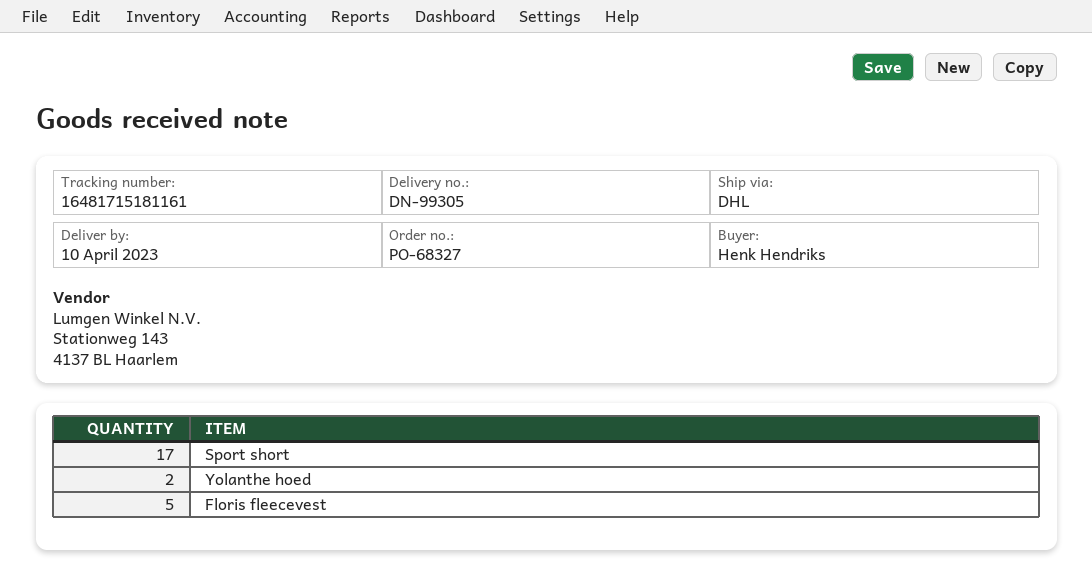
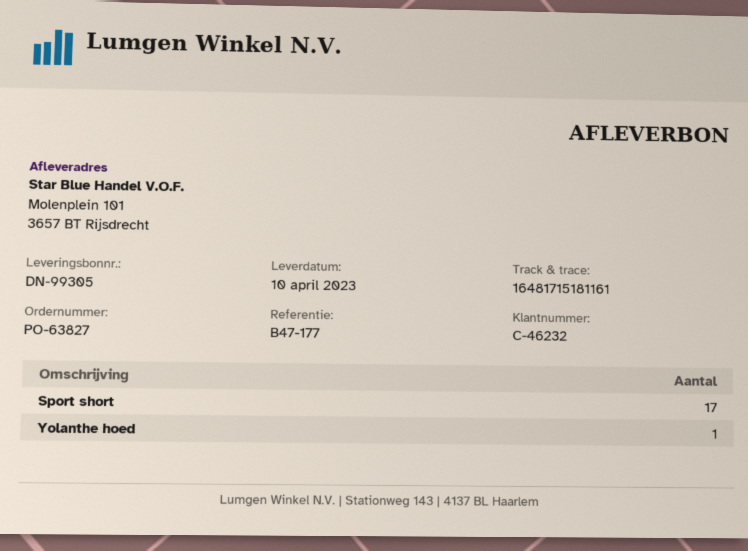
order number: PO-68327 -> PO-63827
Yolanthe hoed: 2 -> 1
Floris fleecevest: 5 -> none

